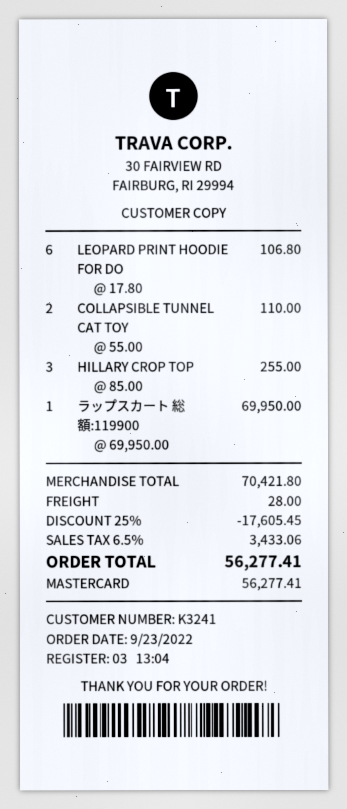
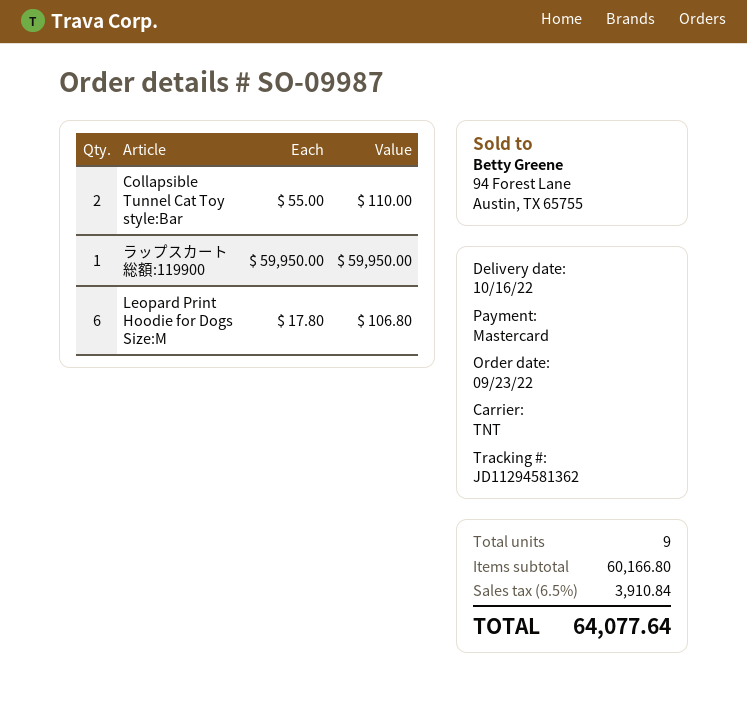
HILLARY CROP TOP: 3 x 85.00 = 255.00 -> none
ラップスカート 総額:119900: 1 x 69950.00 = 69950.00 -> 1 x 59950.00 = 59950.00
subtotal: 70421.80 -> 60166.80
discount: 25% = 17605.45 -> none
shipping: 28.00 -> none
tax: 6.5% = 3433.06 -> 6.5% = 3910.84
total: 56277.41 -> 64077.64

